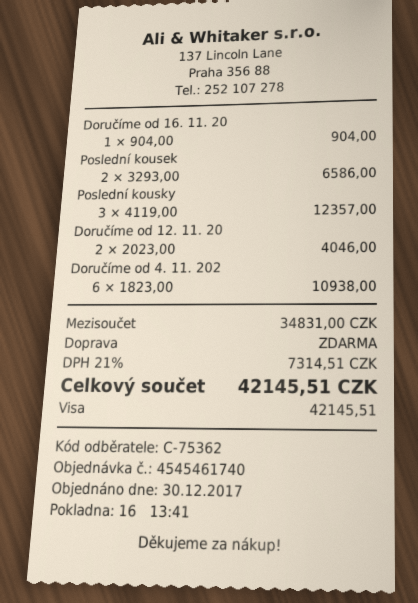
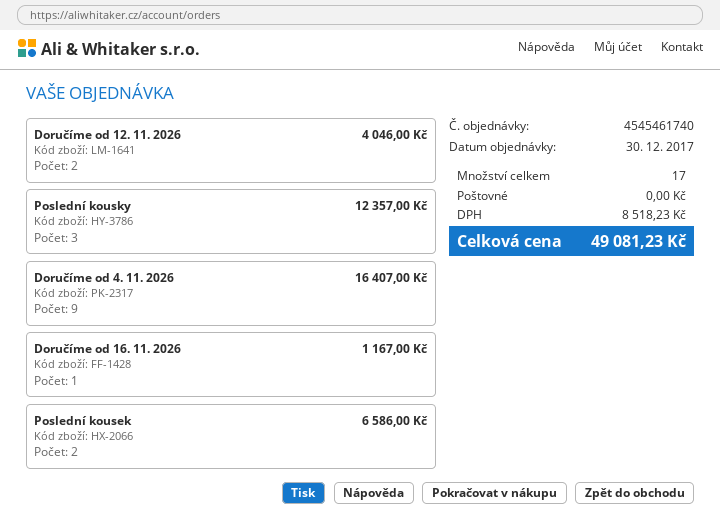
Doručíme od 16. 11. 20: 1 for 904.00 -> 1 for 1167.00
Doručíme od 4. 11. 202: 6 for 10938.00 -> 9 for 16407.00
tax: 7314.51 -> 8518.23
total: 42145.51 -> 49081.23

